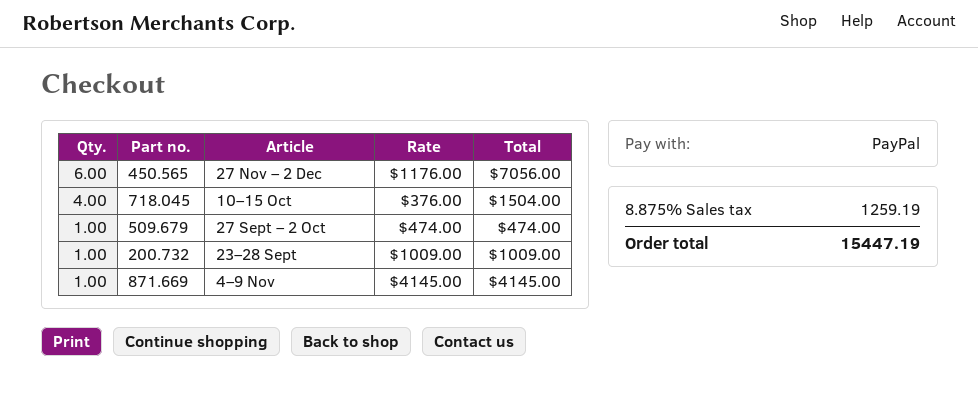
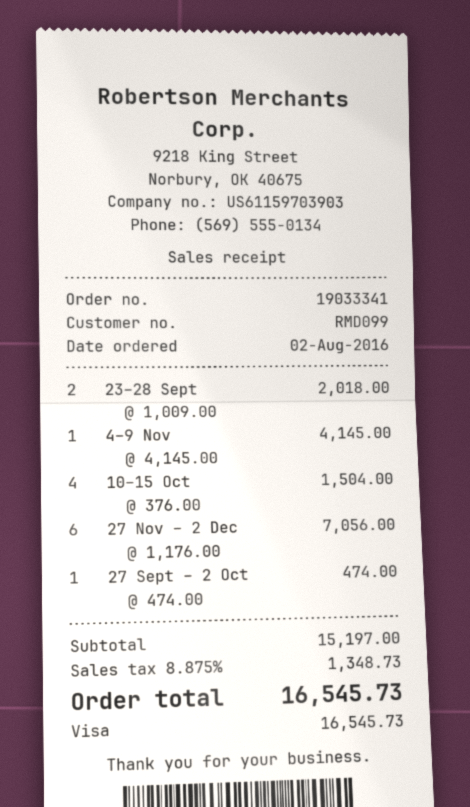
payment method: PayPal -> Visa
23–28 Sept: 1 x 1009.00 = 1009.00 -> 2 x 1009.00 = 2018.00
tax: 8.875% = 1259.19 -> 8.875% = 1348.73
total: 15447.19 -> 16545.73

